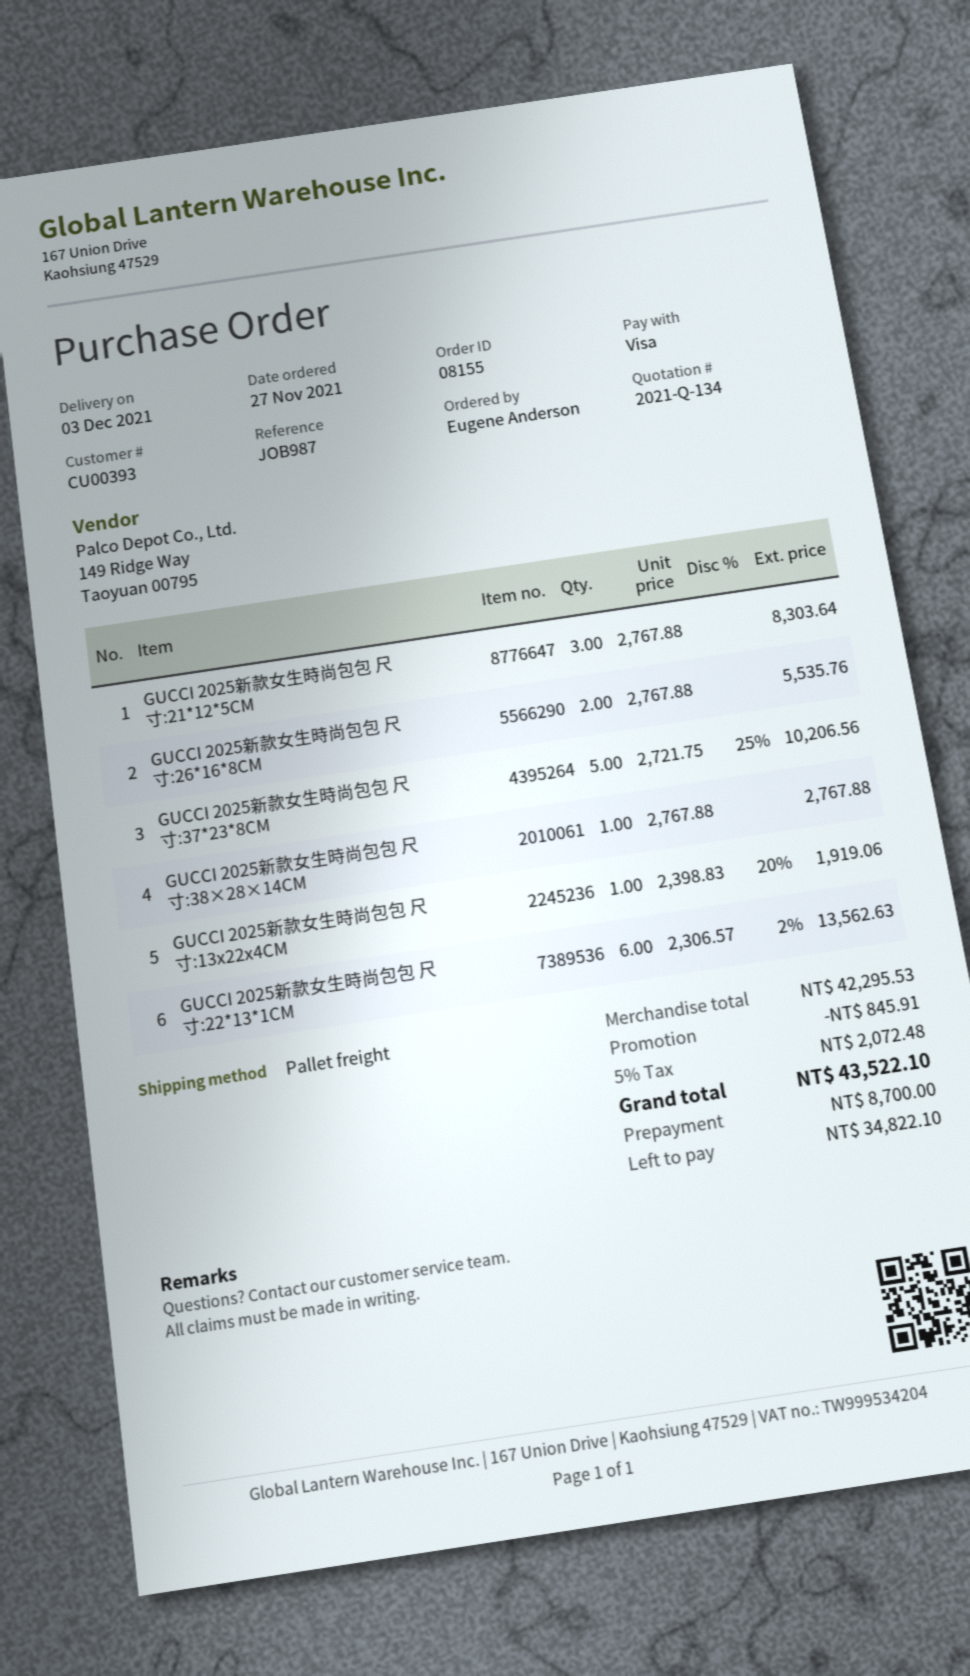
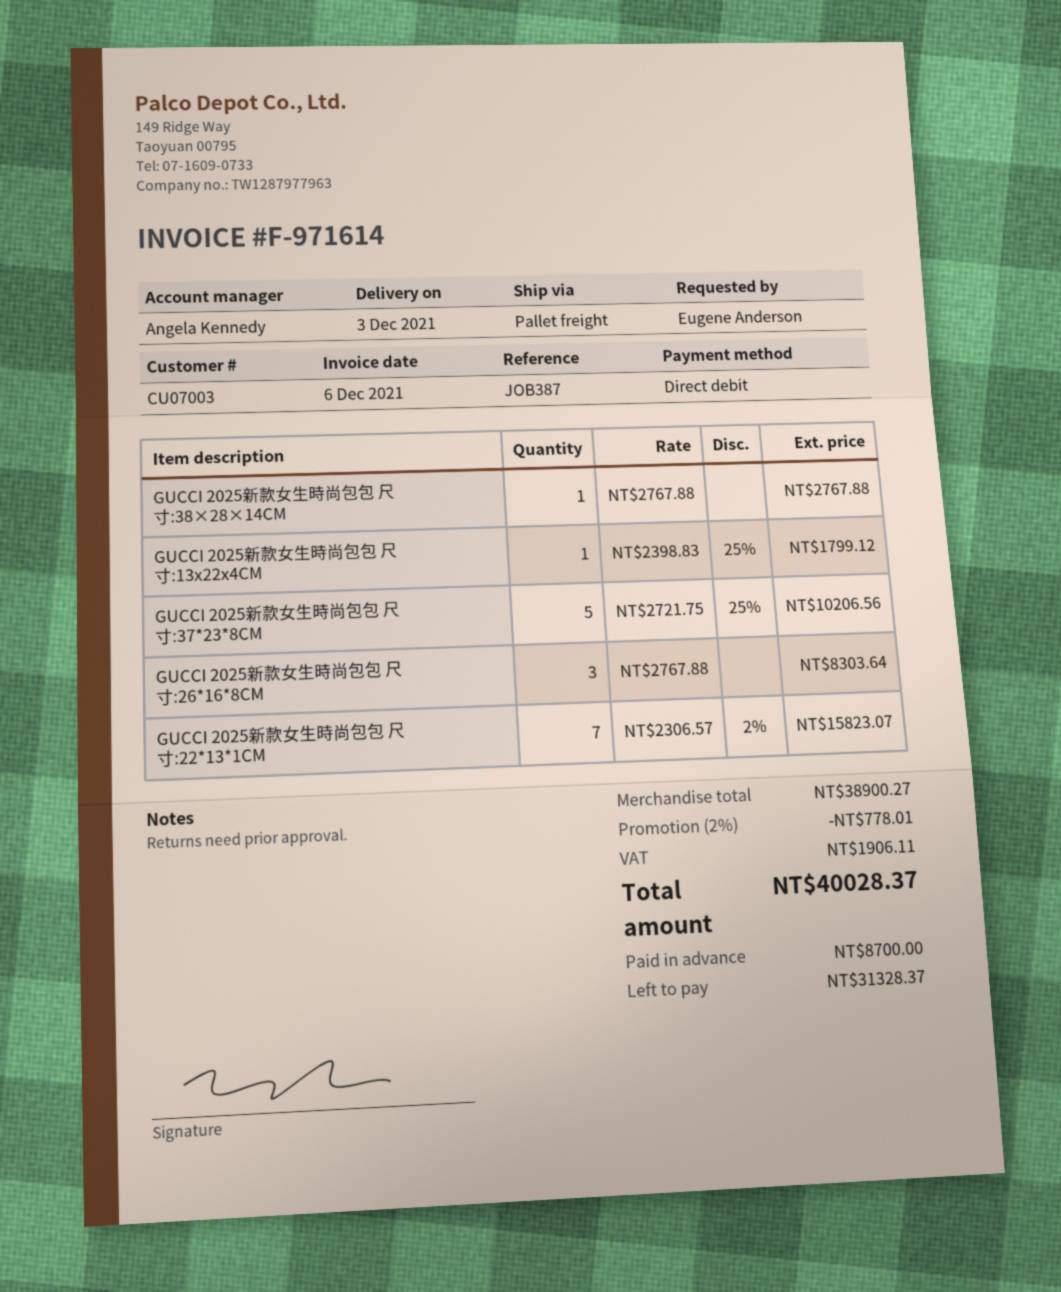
customer number: CU00393 -> CU07003
reference: JOB987 -> JOB387
payment method: Visa -> direct debit
GUCCI 2025新款女生時尚包包 尺寸:21*12*5CM: 3 x 2767.88 = 8303.64 -> none
GUCCI 2025新款女生時尚包包 尺寸:26*16*8CM: 2 x 2767.88 = 5535.76 -> 3 x 2767.88 = 8303.64
GUCCI 2025新款女生時尚包包 尺寸:13x22x4CM: 1 x 2398.83 - 20% = 1919.06 -> 1 x 2398.83 - 25% = 1799.12
GUCCI 2025新款女生時尚包包 尺寸:22*13*1CM: 6 x 2306.57 - 2% = 13562.63 -> 7 x 2306.57 - 2% = 15823.07
subtotal: 42295.53 -> 38900.27
discount: 845.91 -> 778.01
tax: 2072.48 -> 1906.11
total: 43522.10 -> 40028.37
balance: 34822.10 -> 31328.37

